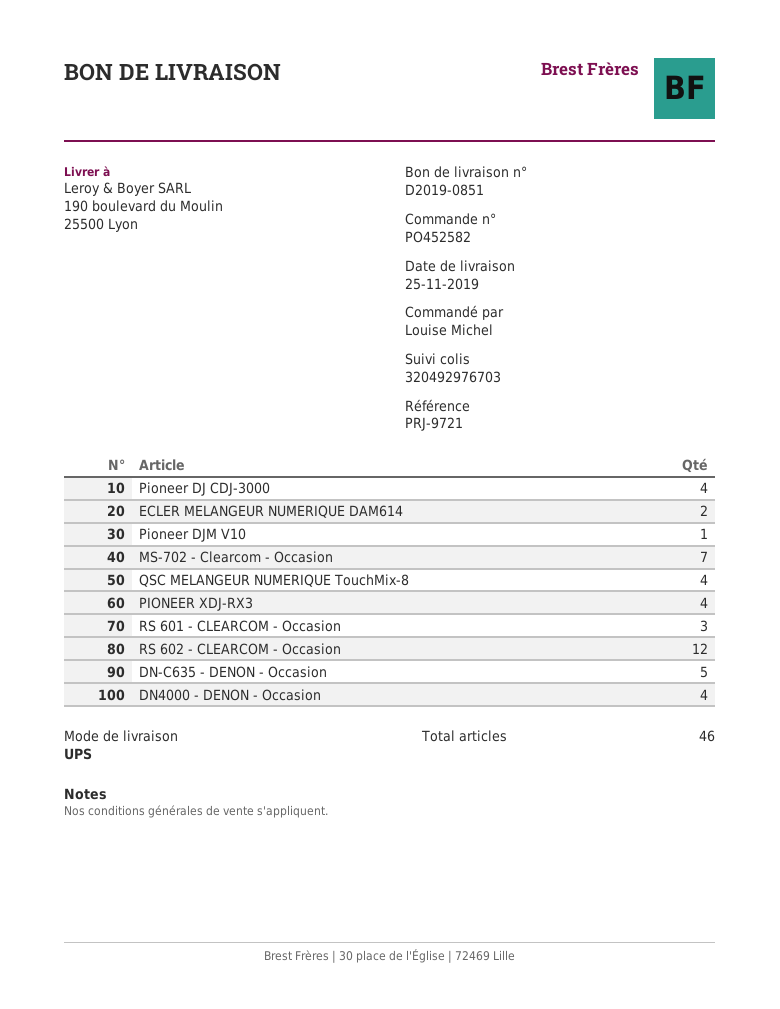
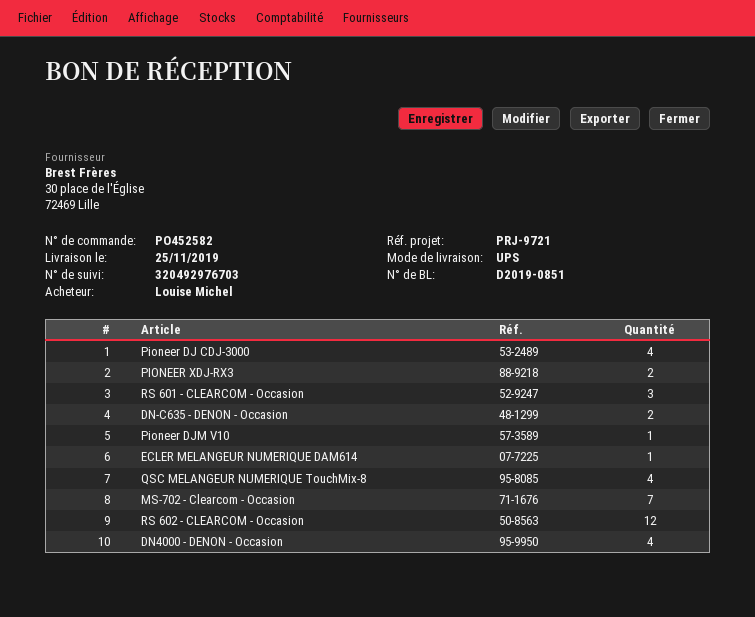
ECLER MELANGEUR NUMERIQUE DAM614: 2 -> 1
PIONEER XDJ-RX3: 4 -> 2
DN-C635 - DENON - Occasion: 5 -> 2

